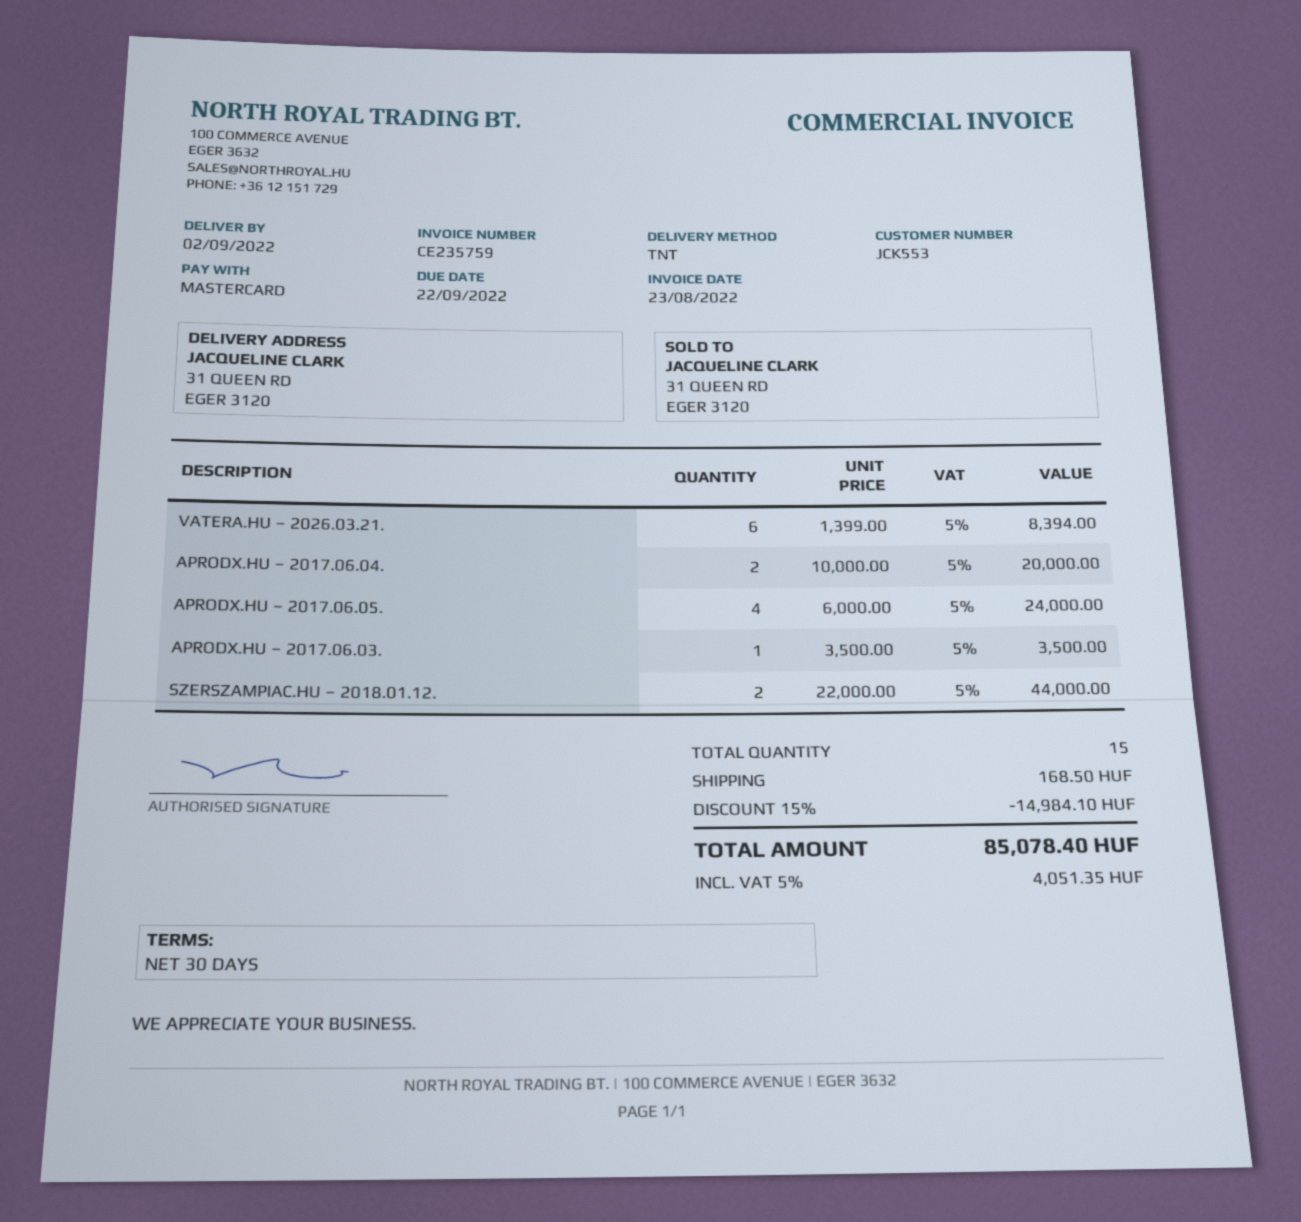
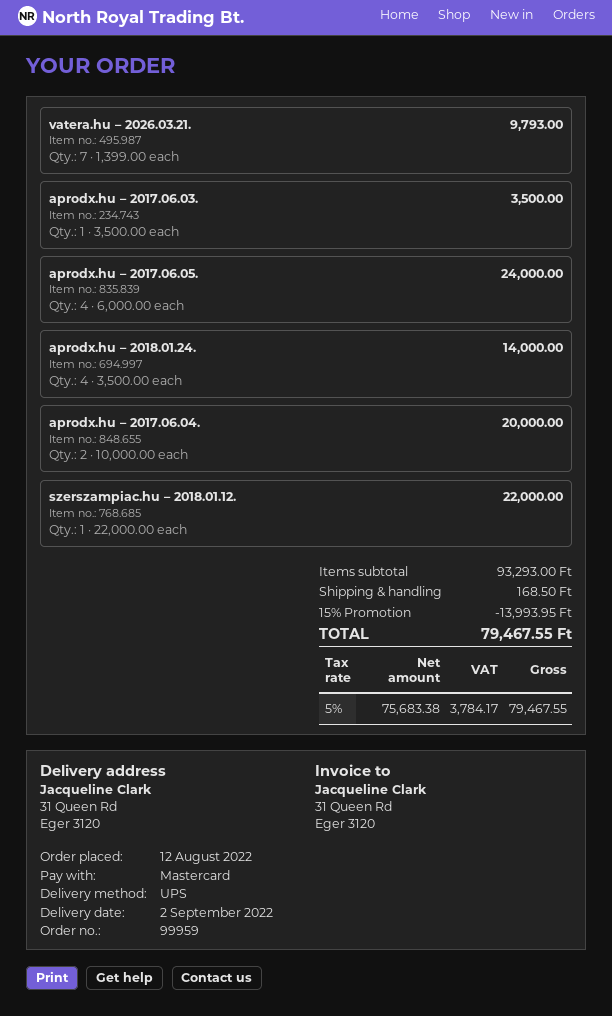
shipping method: TNT -> UPS
VATERA.HU – 2026.03.21.: 6 x 1399.00 = 8394.00 -> 7 x 1399.00 = 9793.00
SZERSZAMPIAC.HU – 2018.01.12.: 2 x 22000.00 = 44000.00 -> 1 x 22000.00 = 22000.00
aprodx.hu – 2018.01.24.: none -> 4 x 3500.00 = 14000.00
discount: 15% = 14984.10 -> 15% = 13993.95
tax: 5% = 4051.35 -> 5% = 3784.17
total: 85078.40 -> 79467.55

